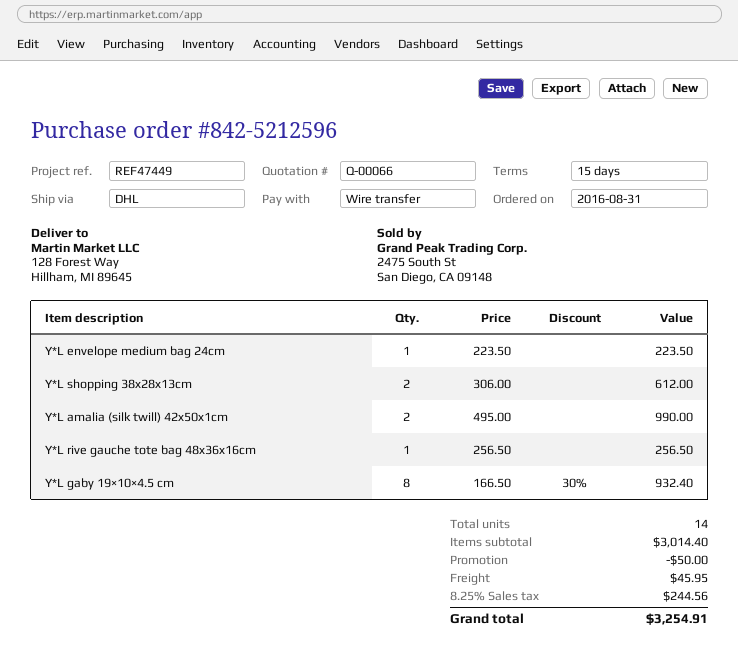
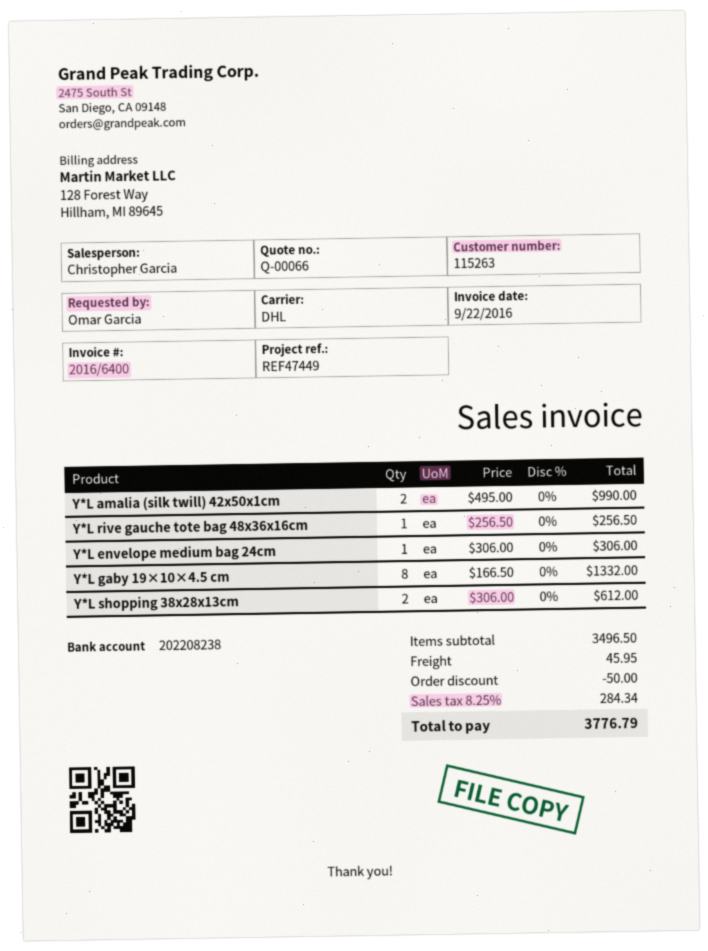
Y*L envelope medium bag 24cm: 1 x 223.50 = 223.50 -> 1 x 306.00 = 306.00
Y*L gaby 19×10×4.5 cm: 8 x 166.50 - 30% = 932.40 -> 8 x 166.50 = 1332.00
subtotal: 3014.40 -> 3496.50
tax: 8.25% = 244.56 -> 8.25% = 284.34
total: 3254.91 -> 3776.79

